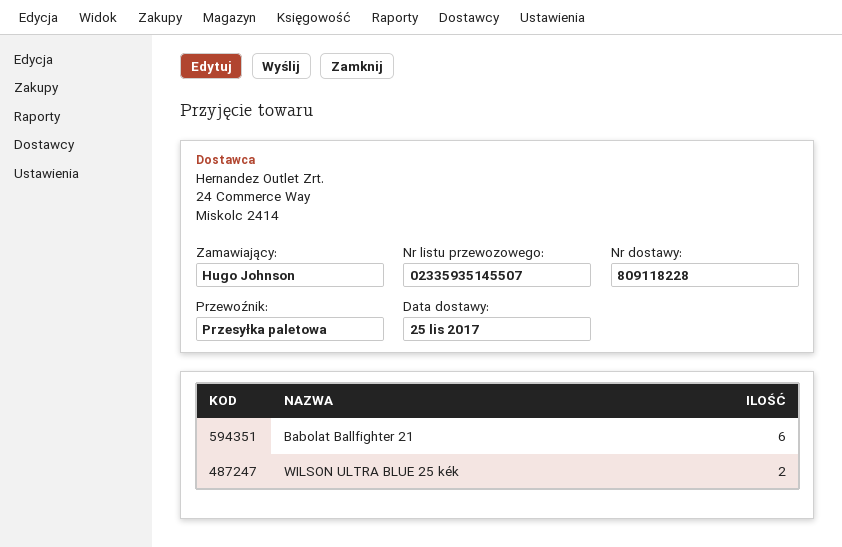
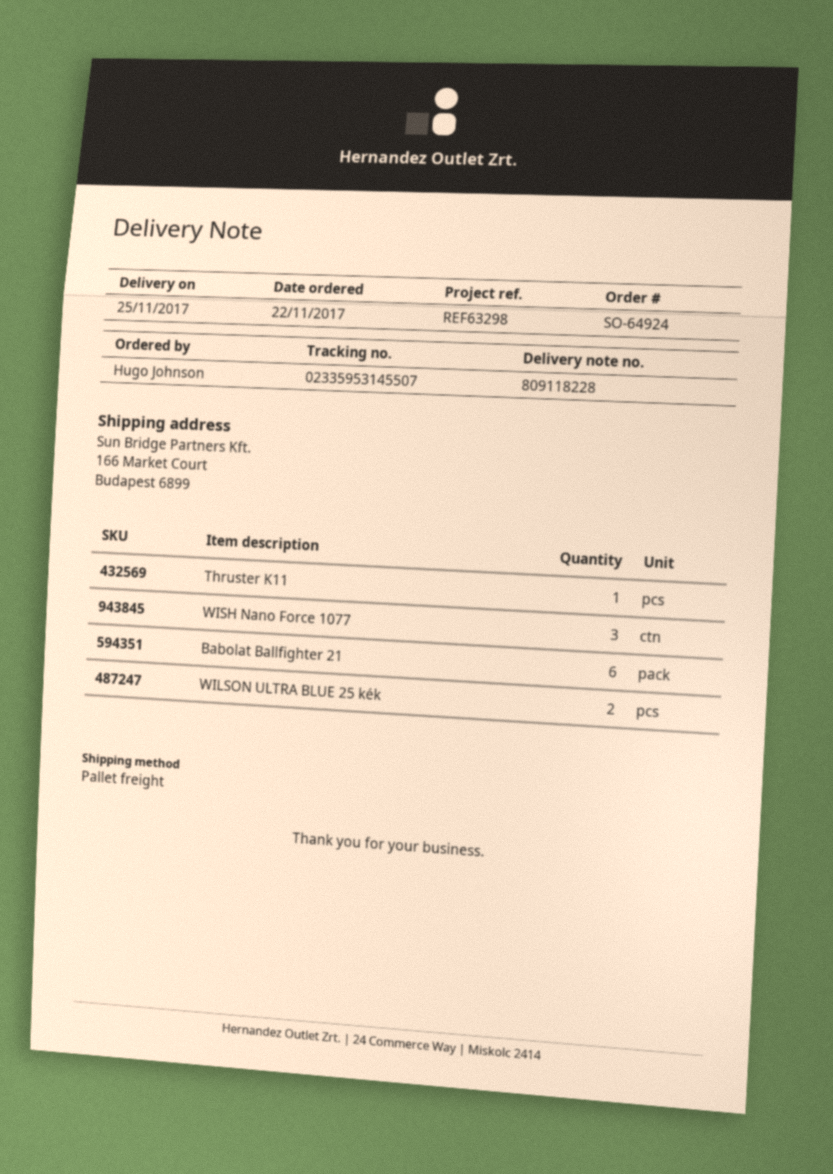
tracking number: 02335935145507 -> 02335953145507
Thruster K11: none -> 1
WISH Nano Force 1077: none -> 3

